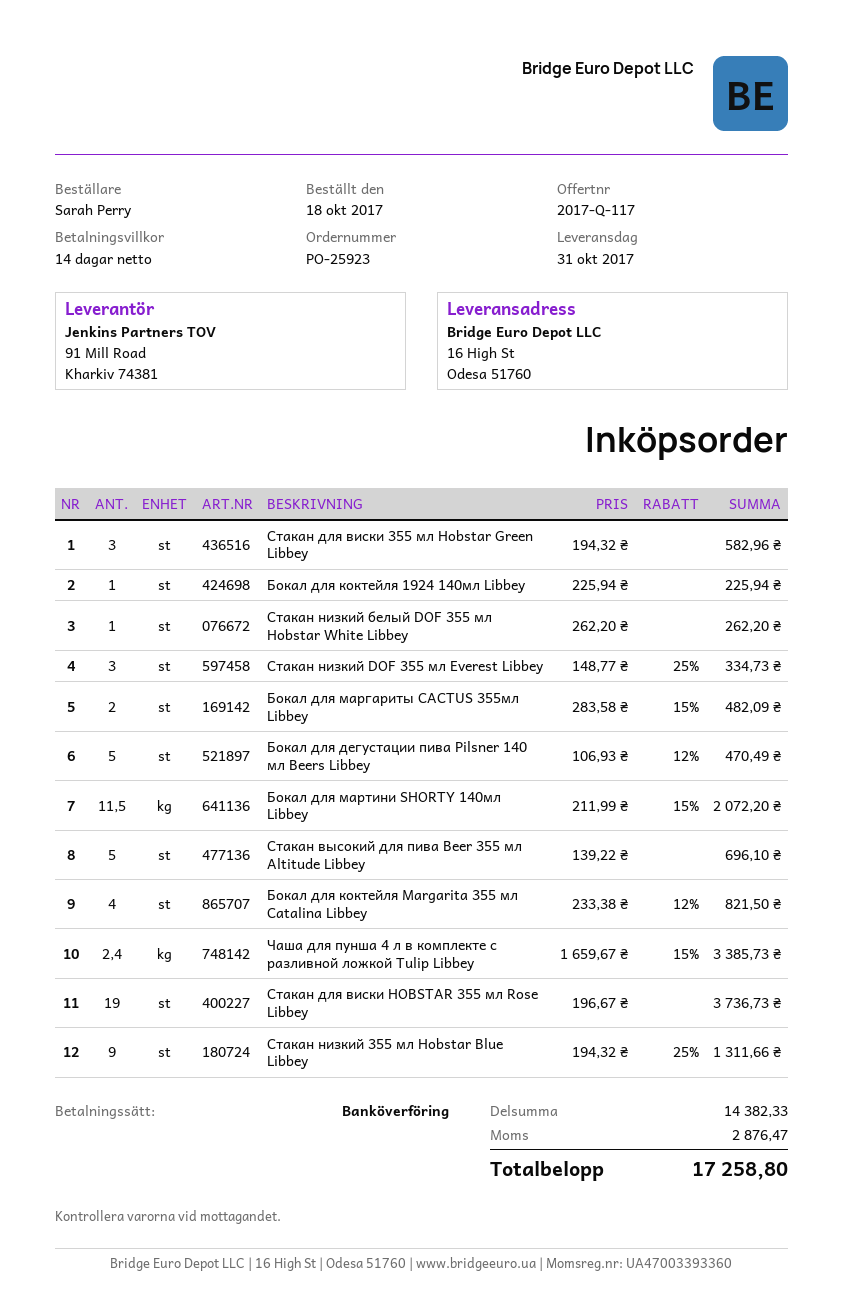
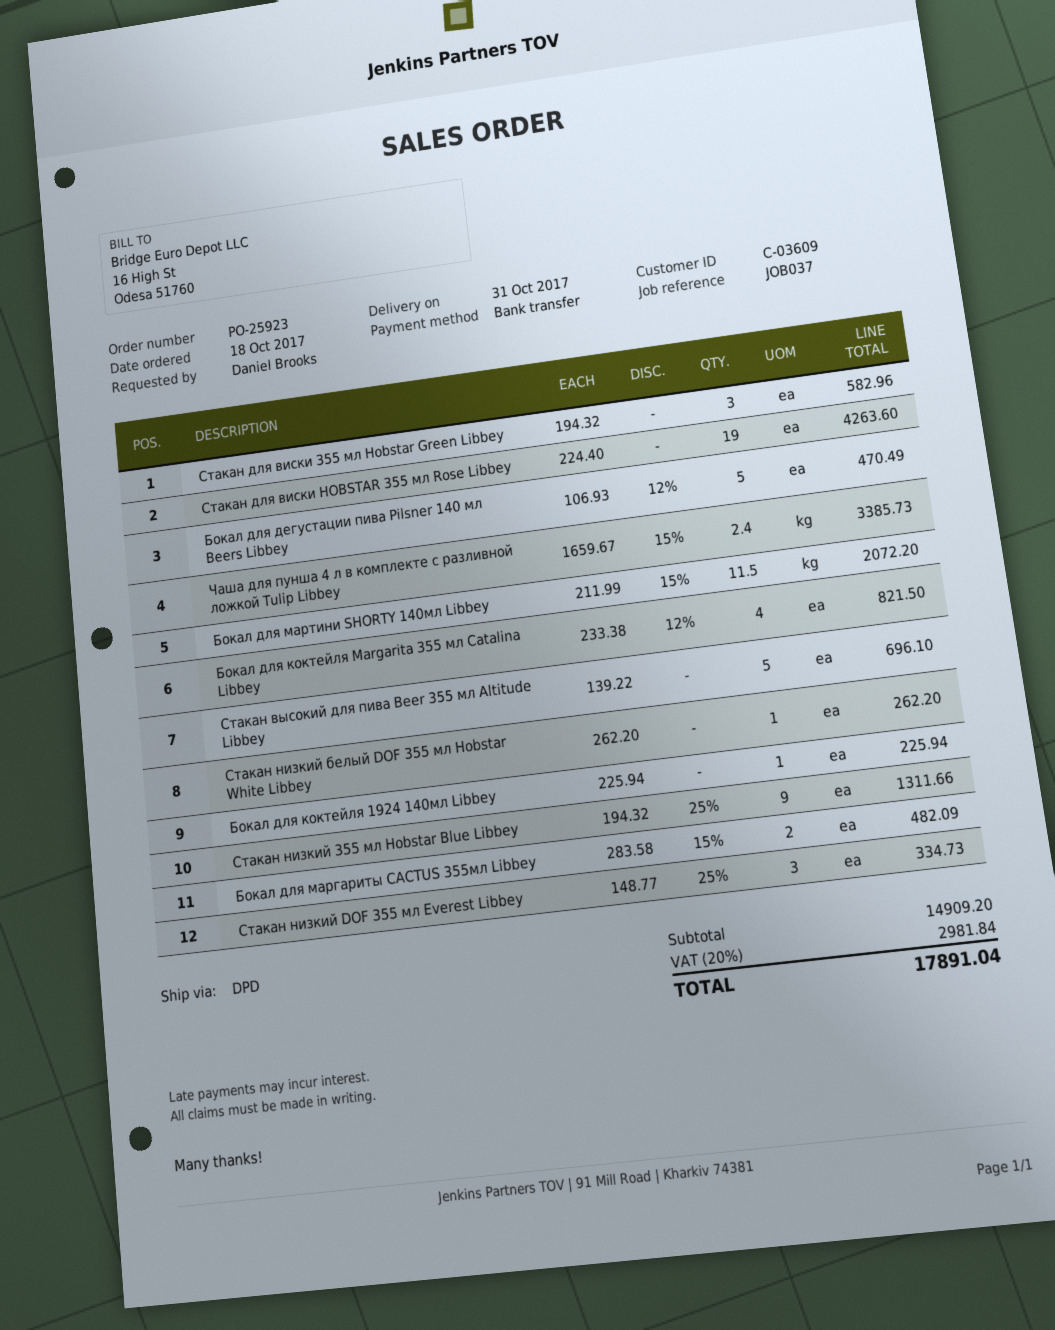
ordered by: Sarah Perry -> Daniel Brooks
Стакан для виски HOBSTAR 355 мл Rose Libbey: 19 x 196.67 = 3736.73 -> 19 x 224.40 = 4263.60
subtotal: 14382.33 -> 14909.20
tax: 2876.47 -> 2981.84
total: 17258.80 -> 17891.04

